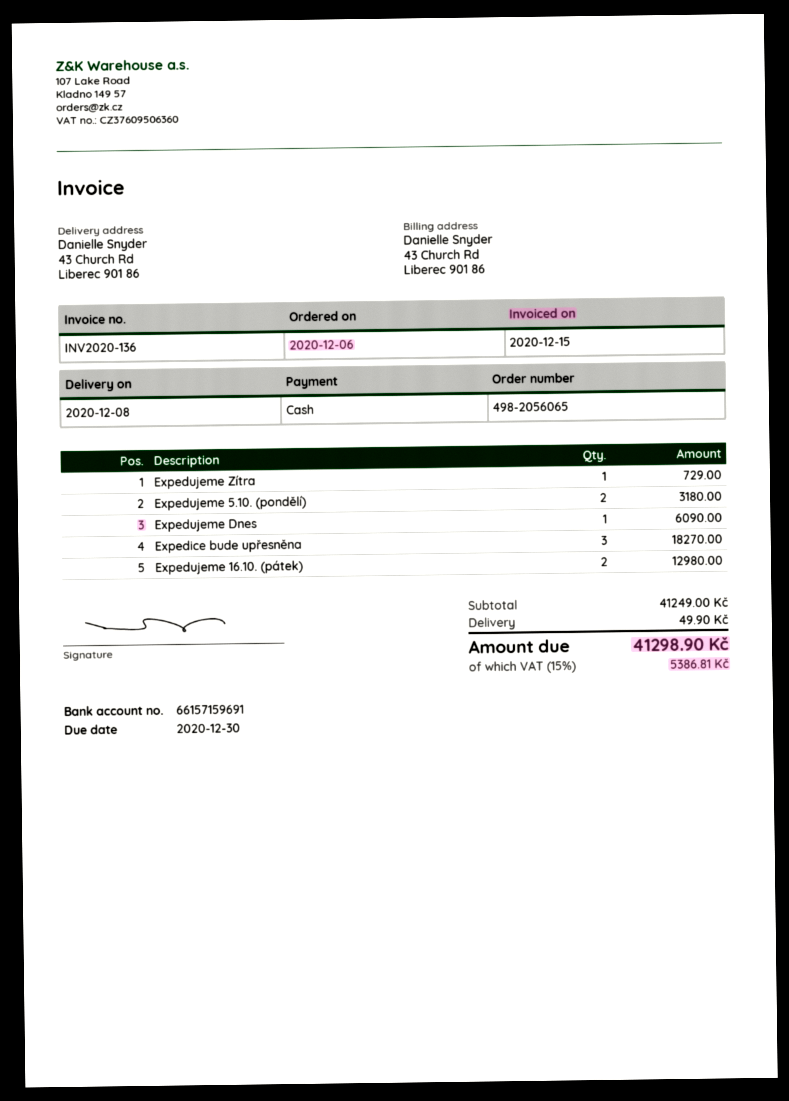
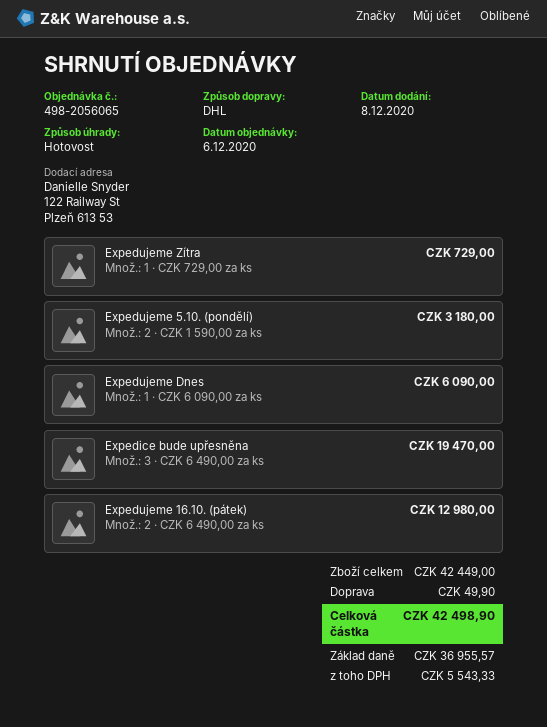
ship to: 43 Church Rd, Liberec 901 86 -> 122 Railway St, Plzeň 613 53
Expedice bude upřesněna: 3 for 18270.00 -> 3 for 19470.00
subtotal: 41249.00 -> 42449.00
tax: 5386.81 -> 5543.33
total: 41298.90 -> 42498.90

